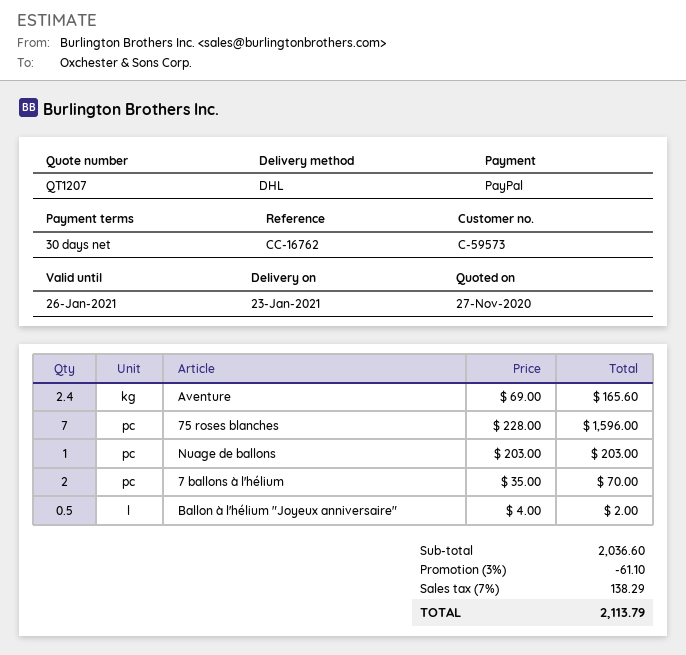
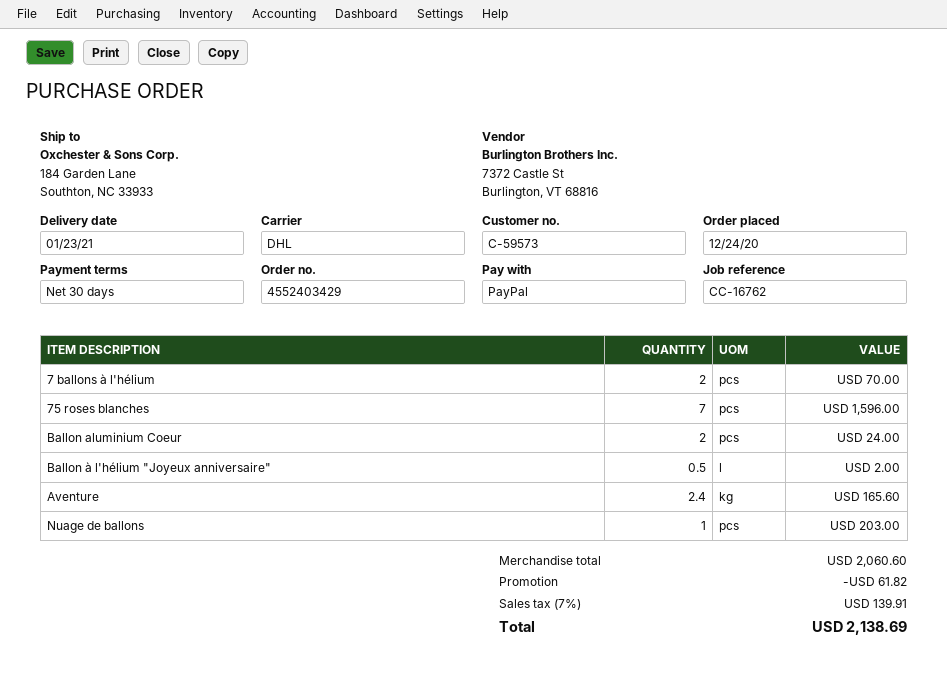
Ballon aluminium Coeur: none -> 2 for 24.00
subtotal: 2036.60 -> 2060.60
discount: 61.10 -> 61.82
tax: 7% = 138.29 -> 7% = 139.91
total: 2113.79 -> 2138.69

